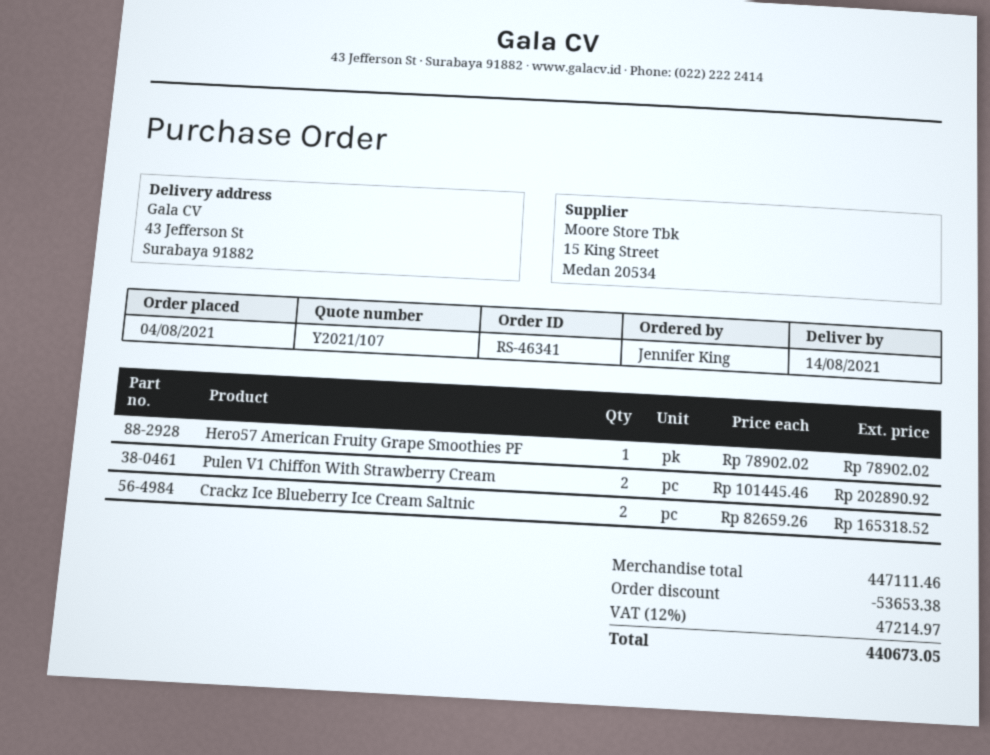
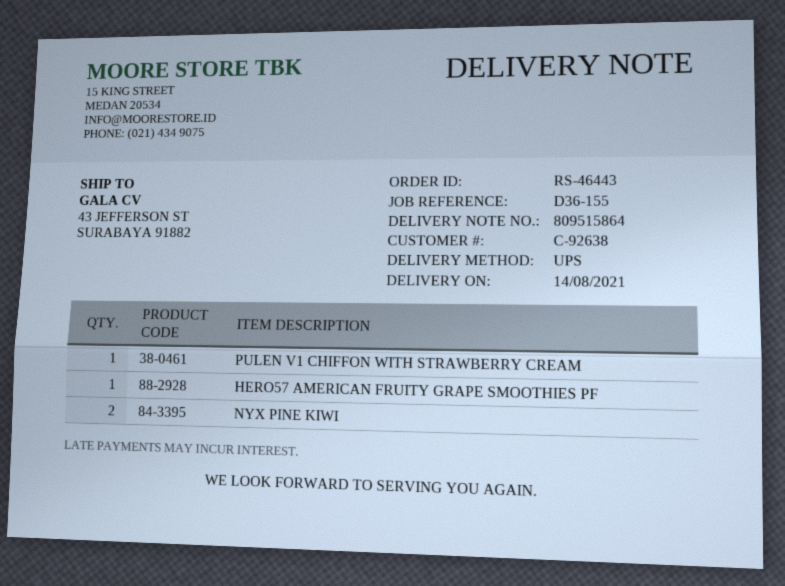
order number: RS-46341 -> RS-46443
Pulen V1 Chiffon With Strawberry Cream: 2 -> 1
Crackz Ice Blueberry Ice Cream Saltnic: 2 -> none
NYX PINE KIWI: none -> 2

